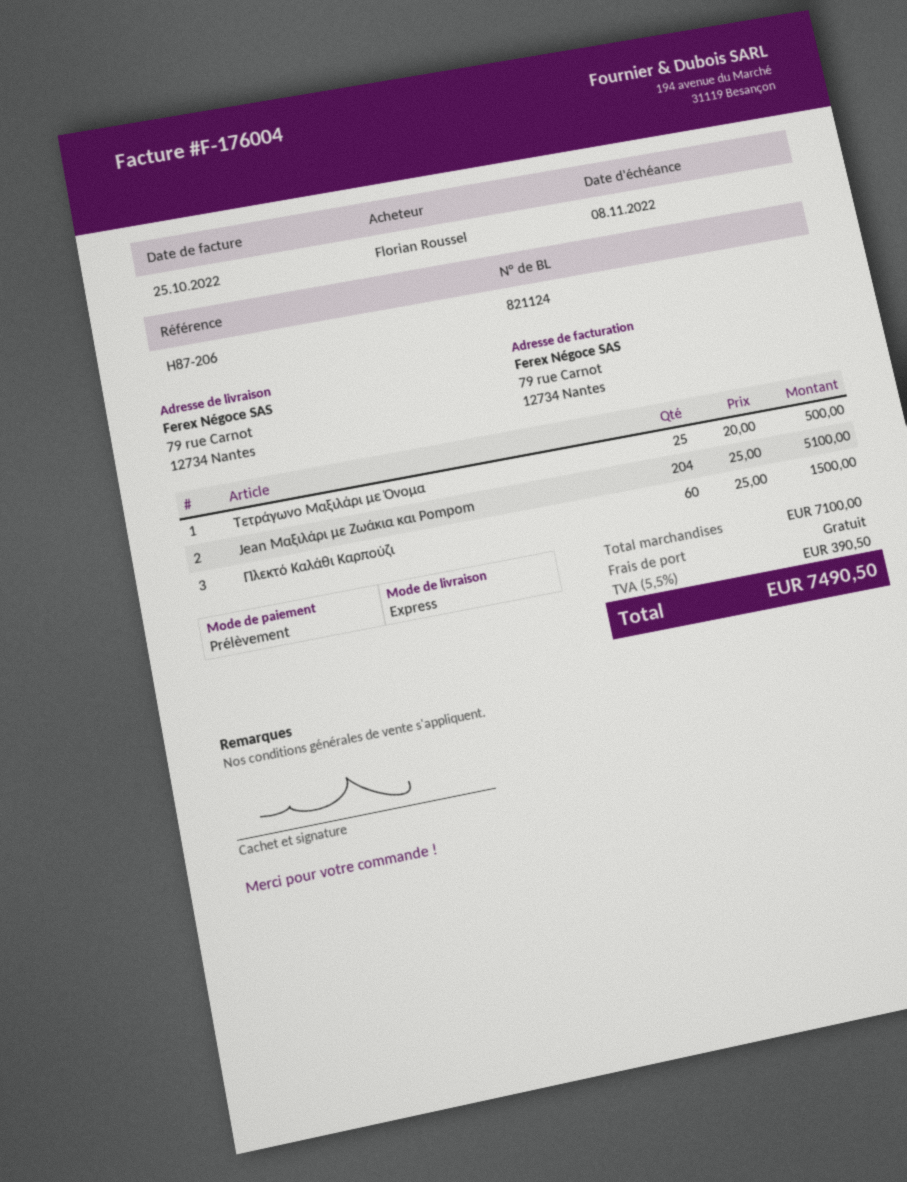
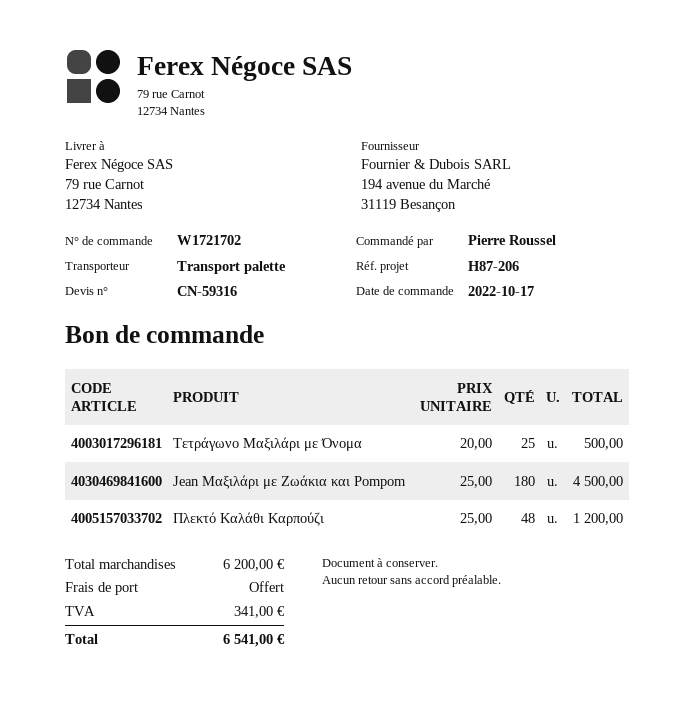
ordered by: Florian Roussel -> Pierre Roussel
shipping method: express -> pallet freight
Jean Μαξιλάρι με Ζωάκια και Pompom: 204 x 25.00 = 5100.00 -> 180 x 25.00 = 4500.00
Πλεκτό Καλάθι Καρπούζι: 60 x 25.00 = 1500.00 -> 48 x 25.00 = 1200.00
subtotal: 7100.00 -> 6200.00
tax: 390.50 -> 341.00
total: 7490.50 -> 6541.00

